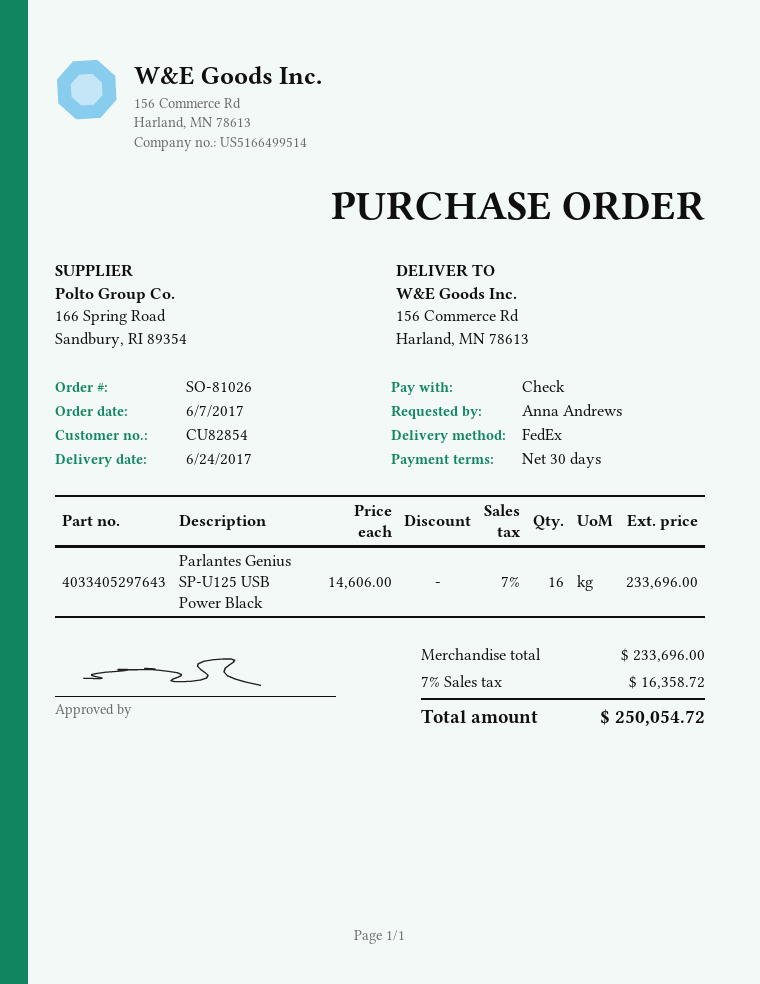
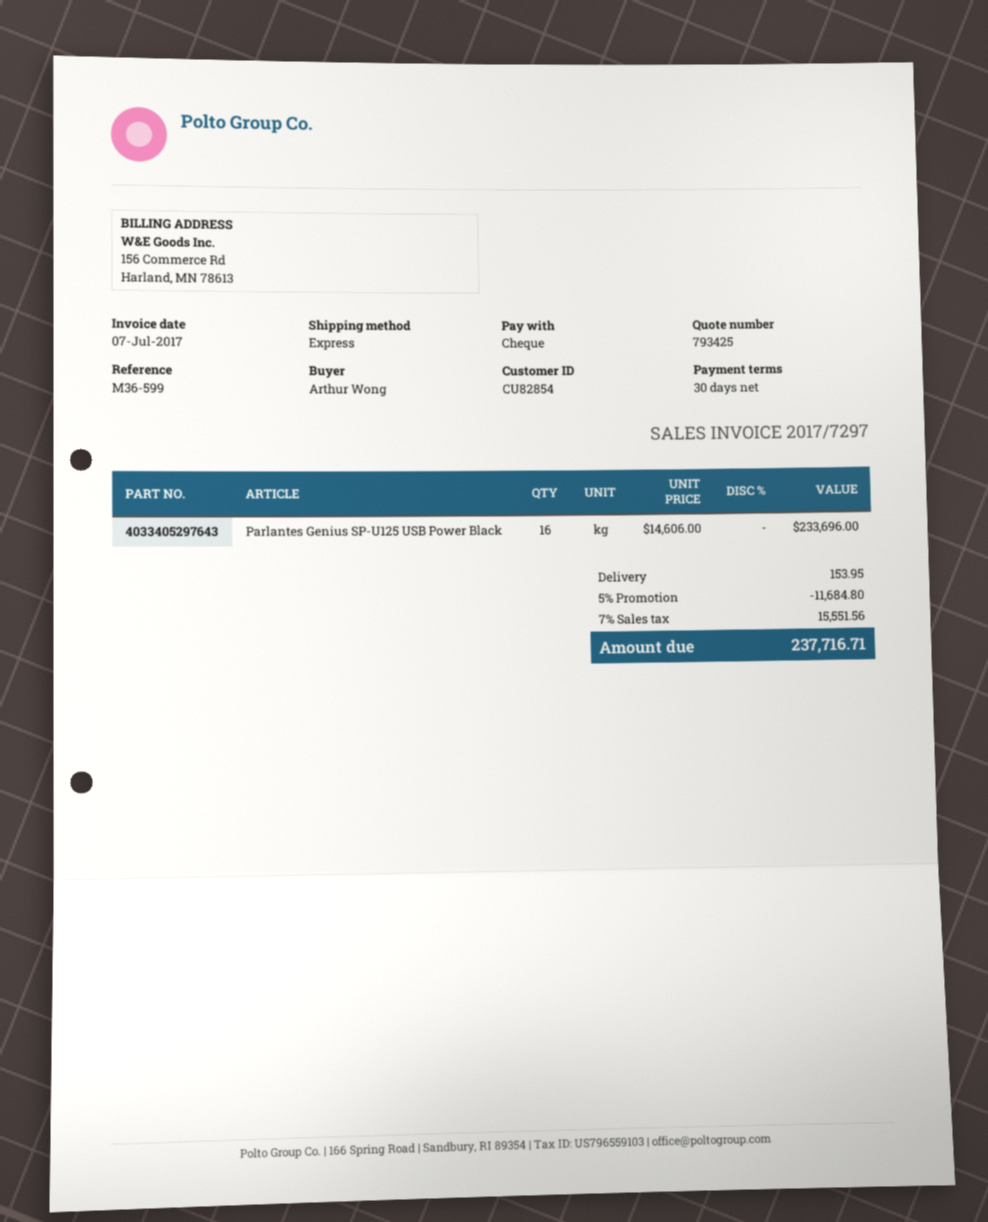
ordered by: Anna Andrews -> Arthur Wong
shipping method: FedEx -> express
discount: none -> 5% = 11684.80
shipping: none -> 153.95
tax: 7% = 16358.72 -> 7% = 15551.56
total: 250054.72 -> 237716.71

